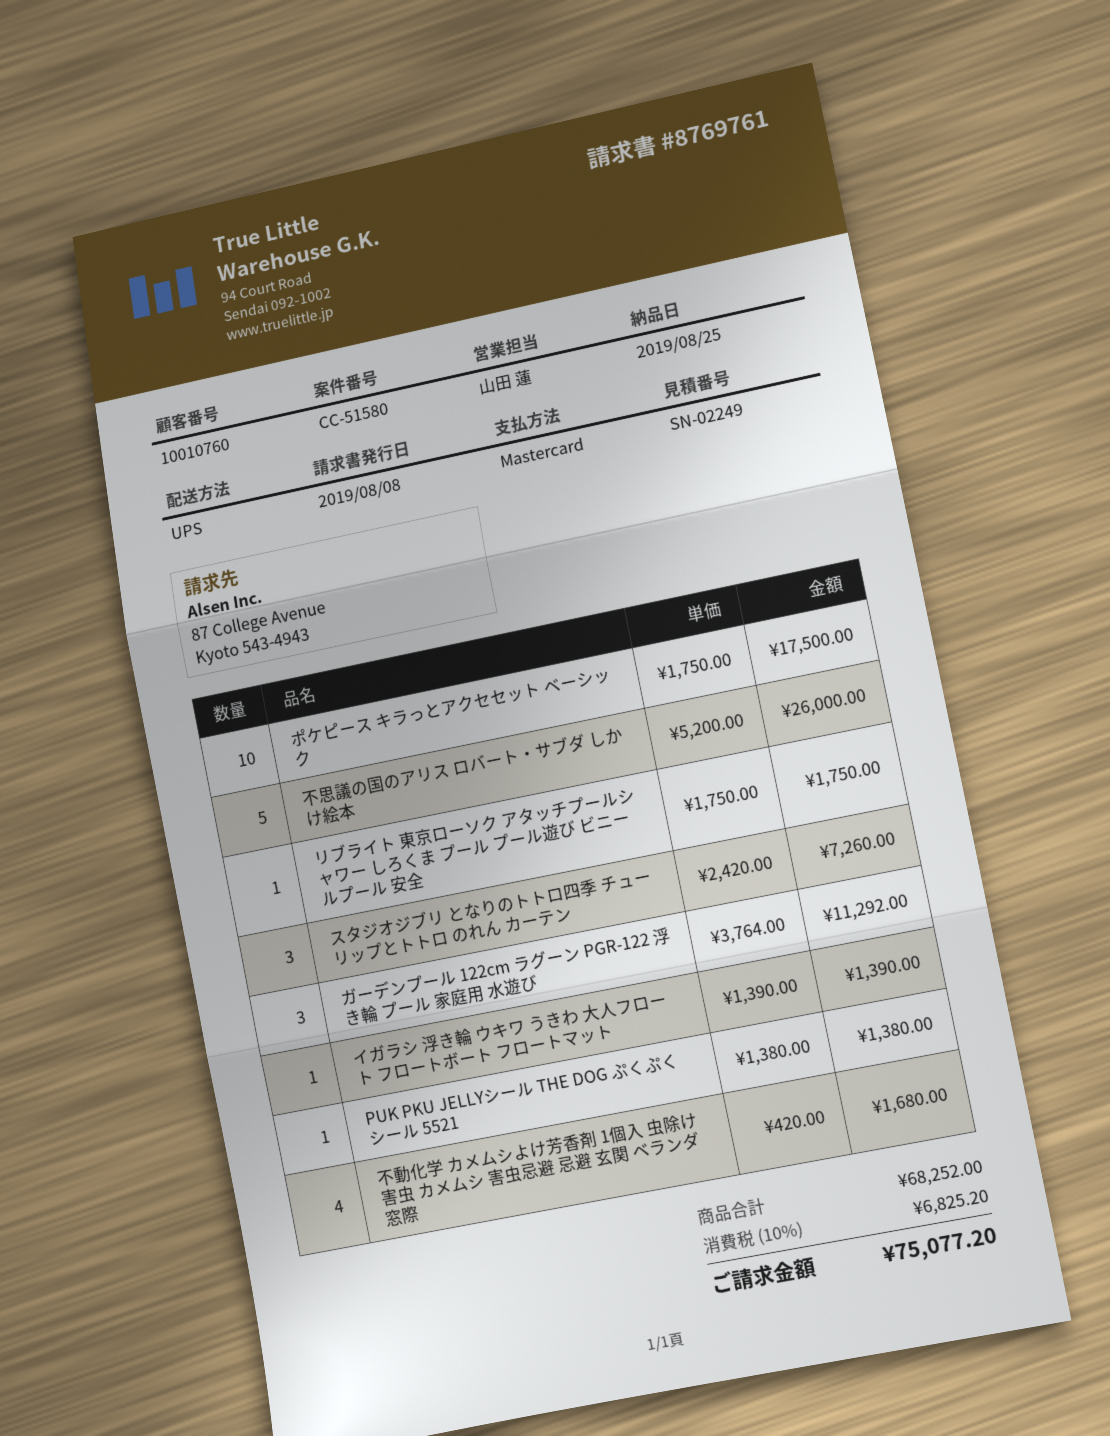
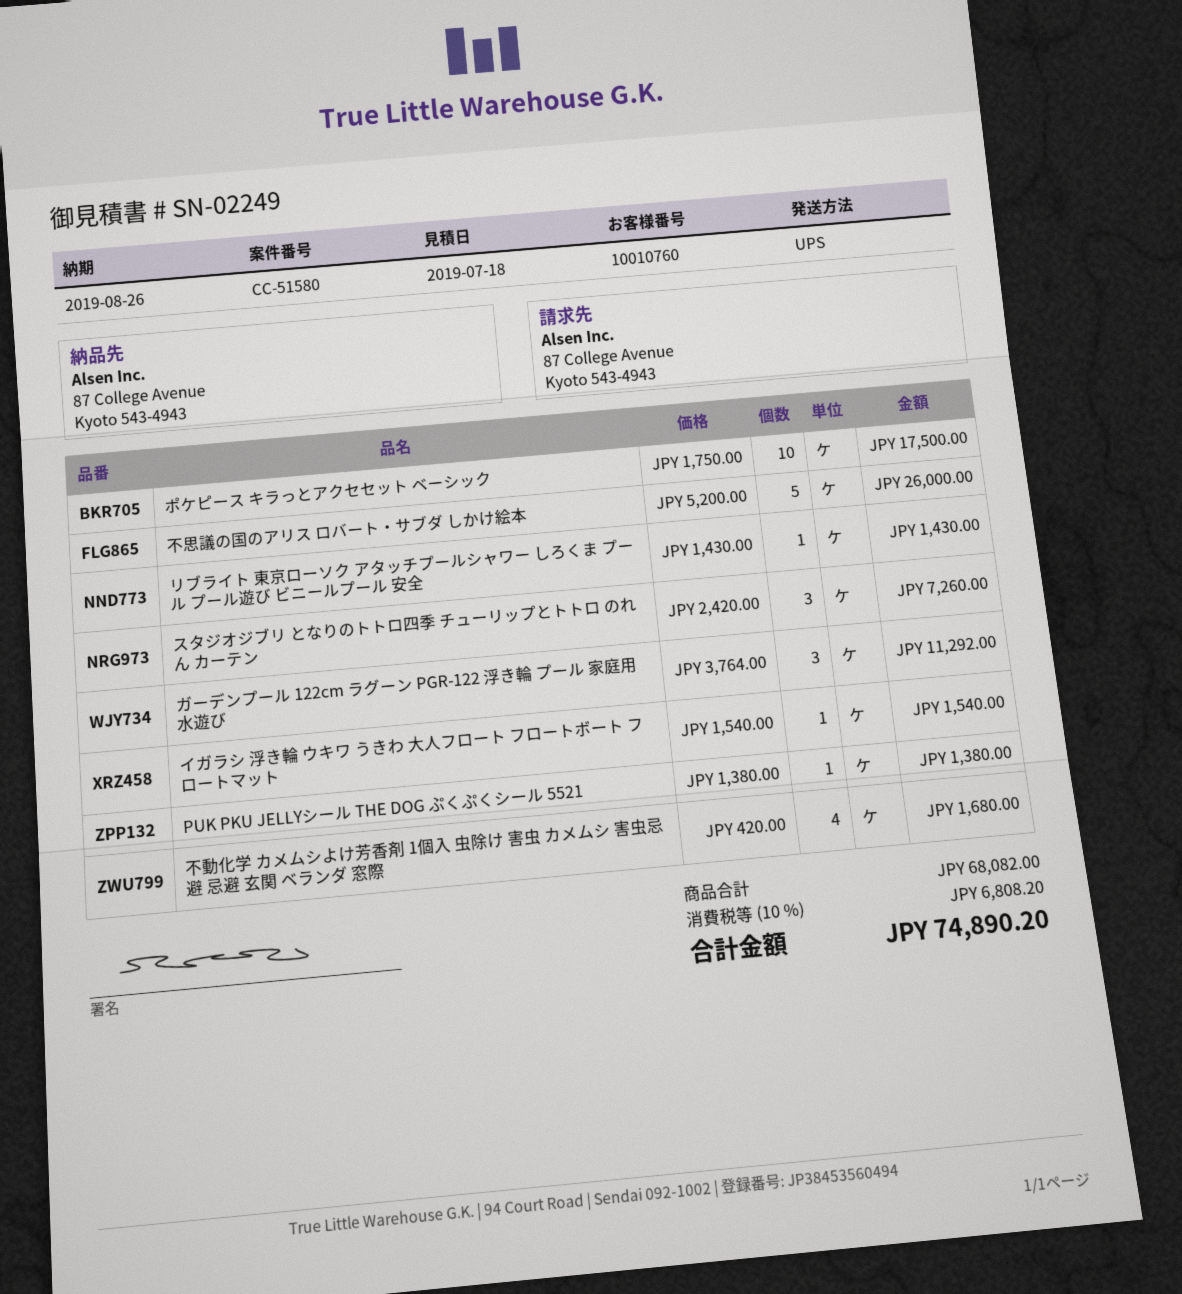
delivery date: 2019-08-25 -> 2019-08-26
リブライト 東京ローソク アタッチプールシャワー しろくま プール プール遊び ビニールプール 安全: 1 x 1750.00 = 1750.00 -> 1 x 1430.00 = 1430.00
イガラシ 浮き輪 ウキワ うきわ 大人フロート フロートボート フロートマット: 1 x 1390.00 = 1390.00 -> 1 x 1540.00 = 1540.00
subtotal: 68252.00 -> 68082.00
tax: 10% = 6825.20 -> 10% = 6808.20
total: 75077.20 -> 74890.20

